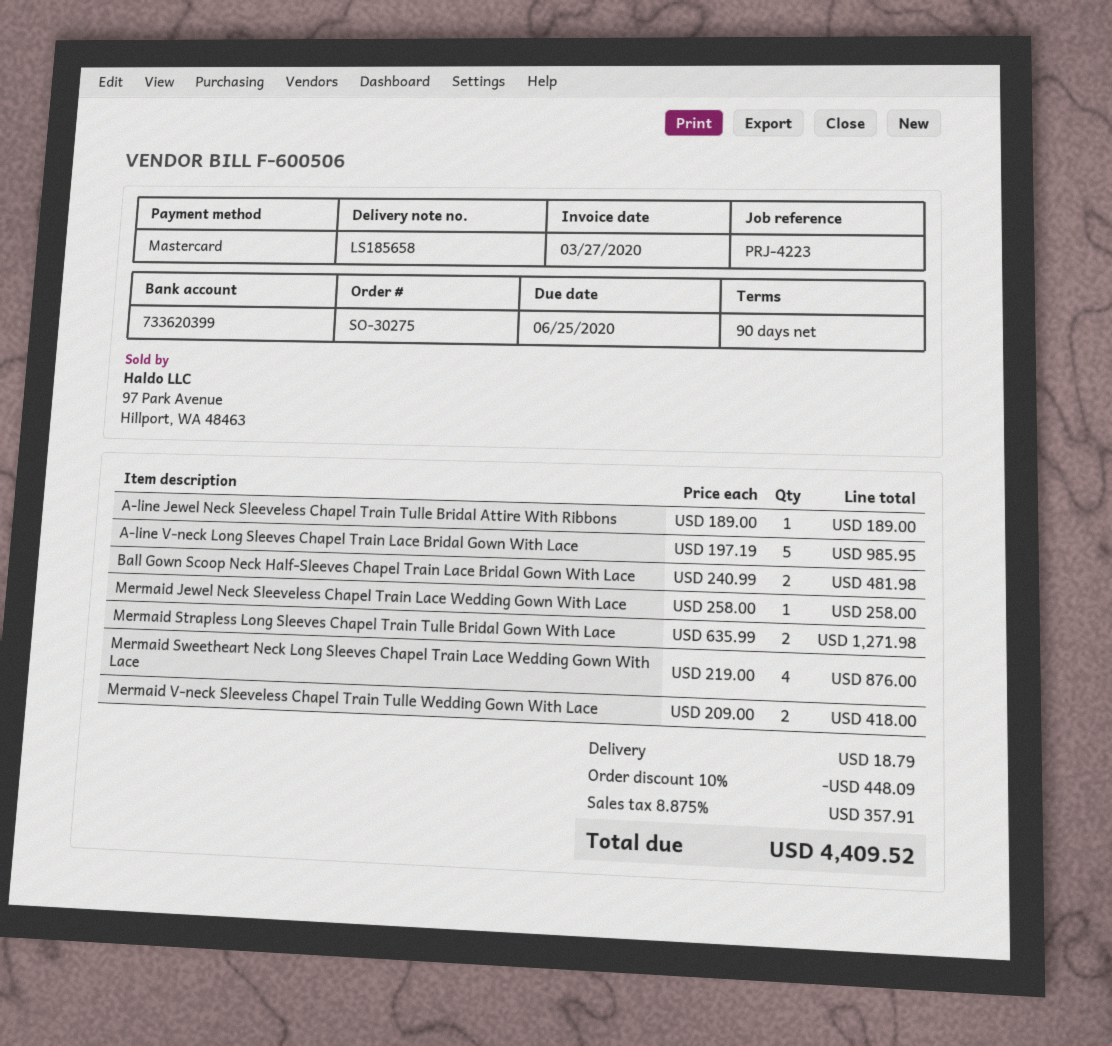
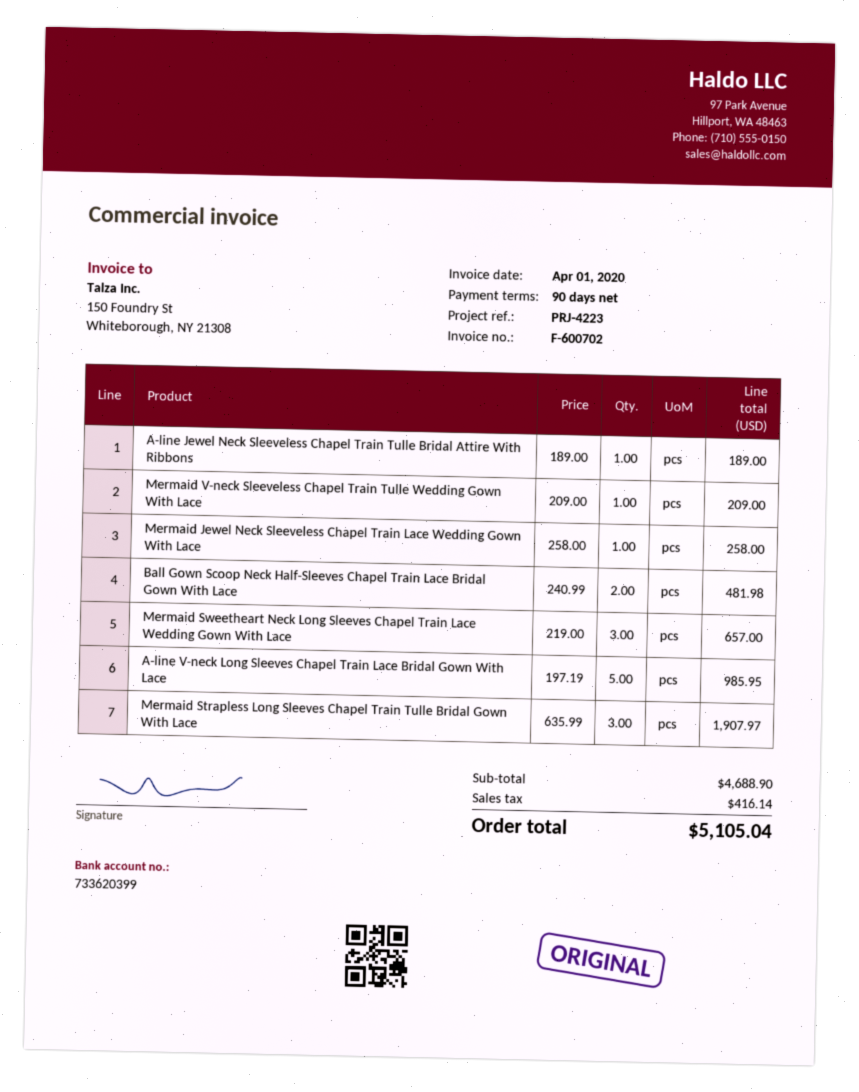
invoice number: F-600506 -> F-600702
invoice date: 2020-03-27 -> 2020-04-01
Mermaid Strapless Long Sleeves Chapel Train Tulle Bridal Gown With Lace: 2 x 635.99 = 1271.98 -> 3 x 635.99 = 1907.97
Mermaid Sweetheart Neck Long Sleeves Chapel Train Lace Wedding Gown With Lace: 4 x 219.00 = 876.00 -> 3 x 219.00 = 657.00
Mermaid V-neck Sleeveless Chapel Train Tulle Wedding Gown With Lace: 2 x 209.00 = 418.00 -> 1 x 209.00 = 209.00
discount: 10% = 448.09 -> none
shipping: 18.79 -> none
tax: 357.91 -> 416.14
total: 4409.52 -> 5105.04

